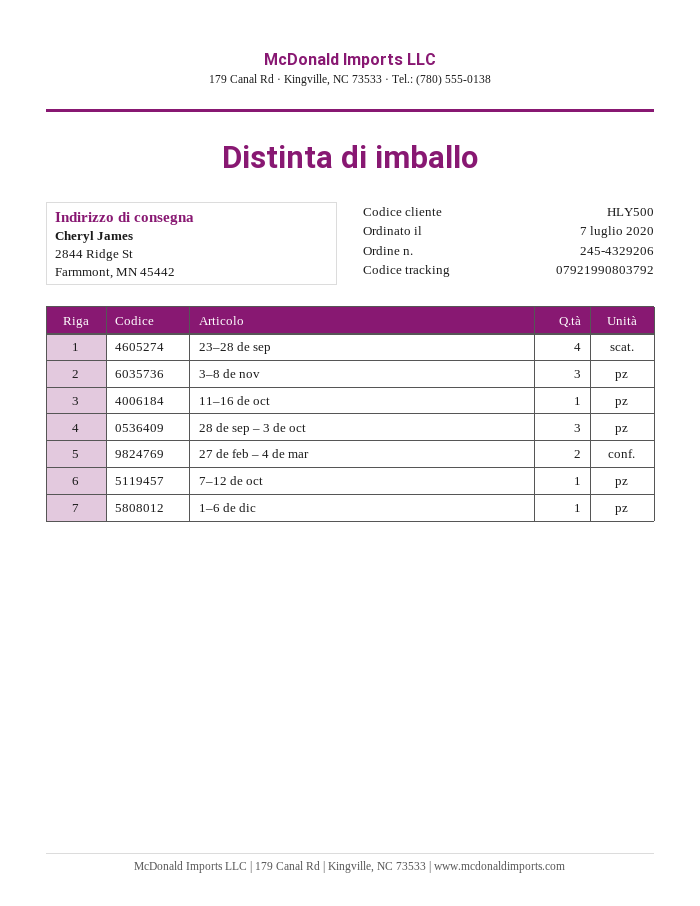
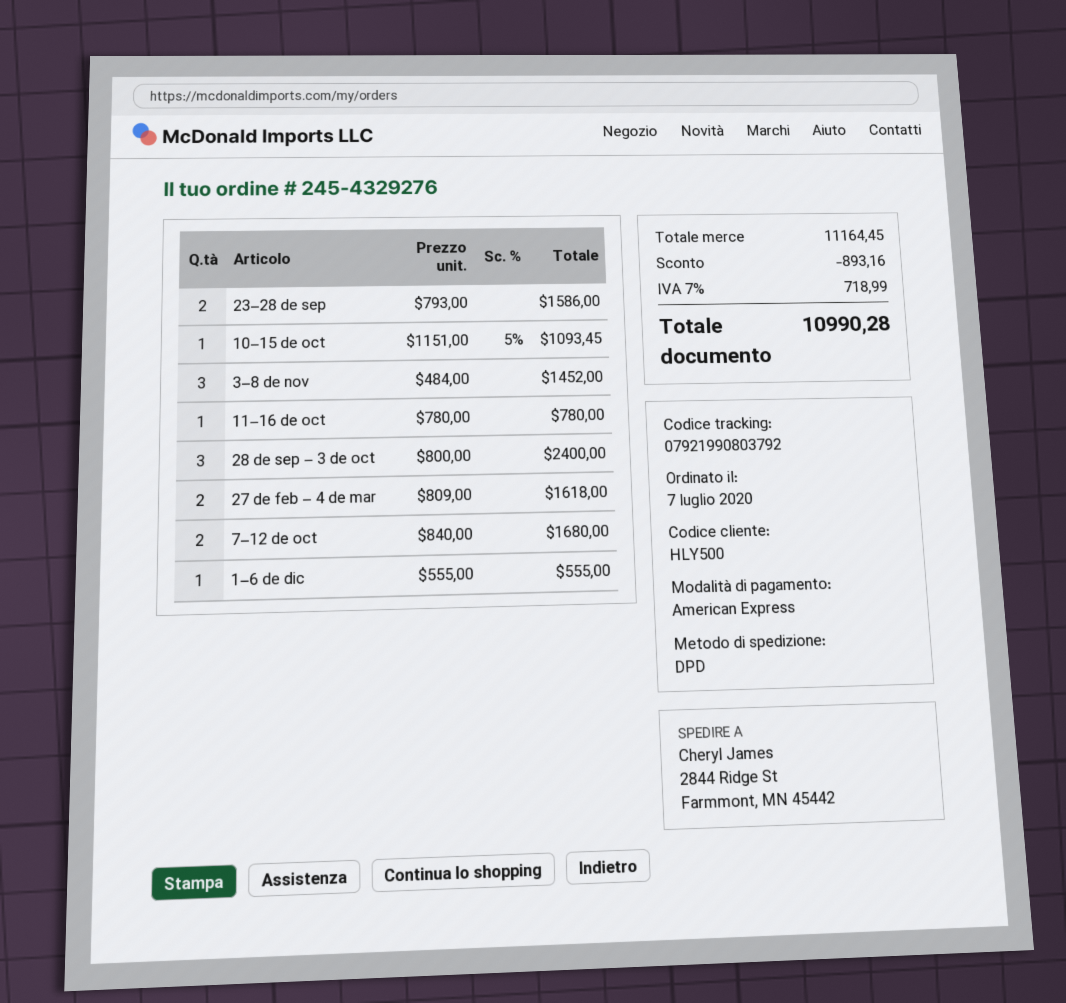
order number: 245-4329206 -> 245-4329276
23–28 de sep: 4 -> 2
7–12 de oct: 1 -> 2
10–15 de oct: none -> 1

